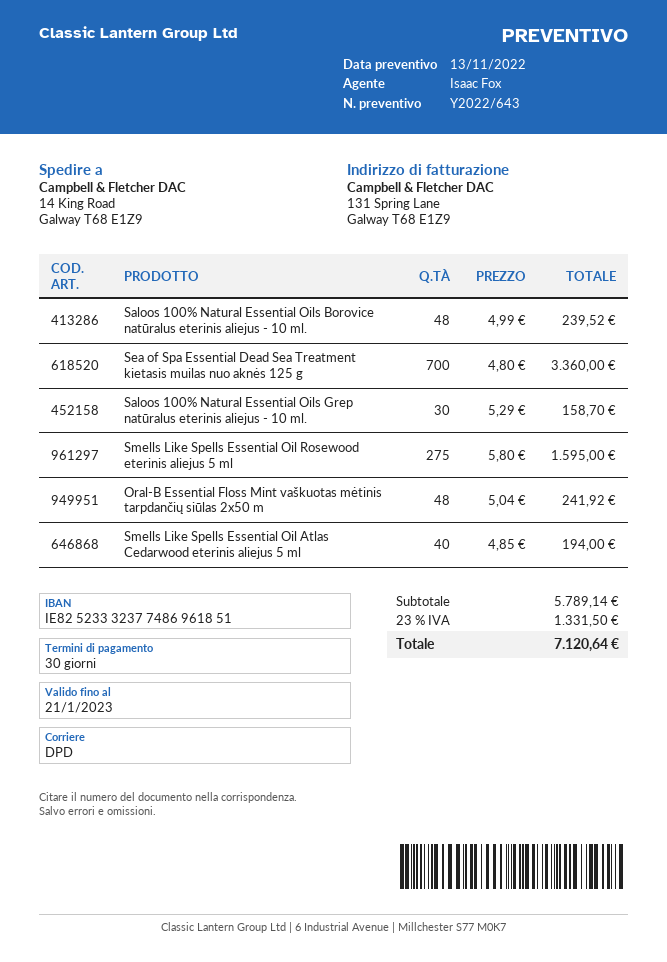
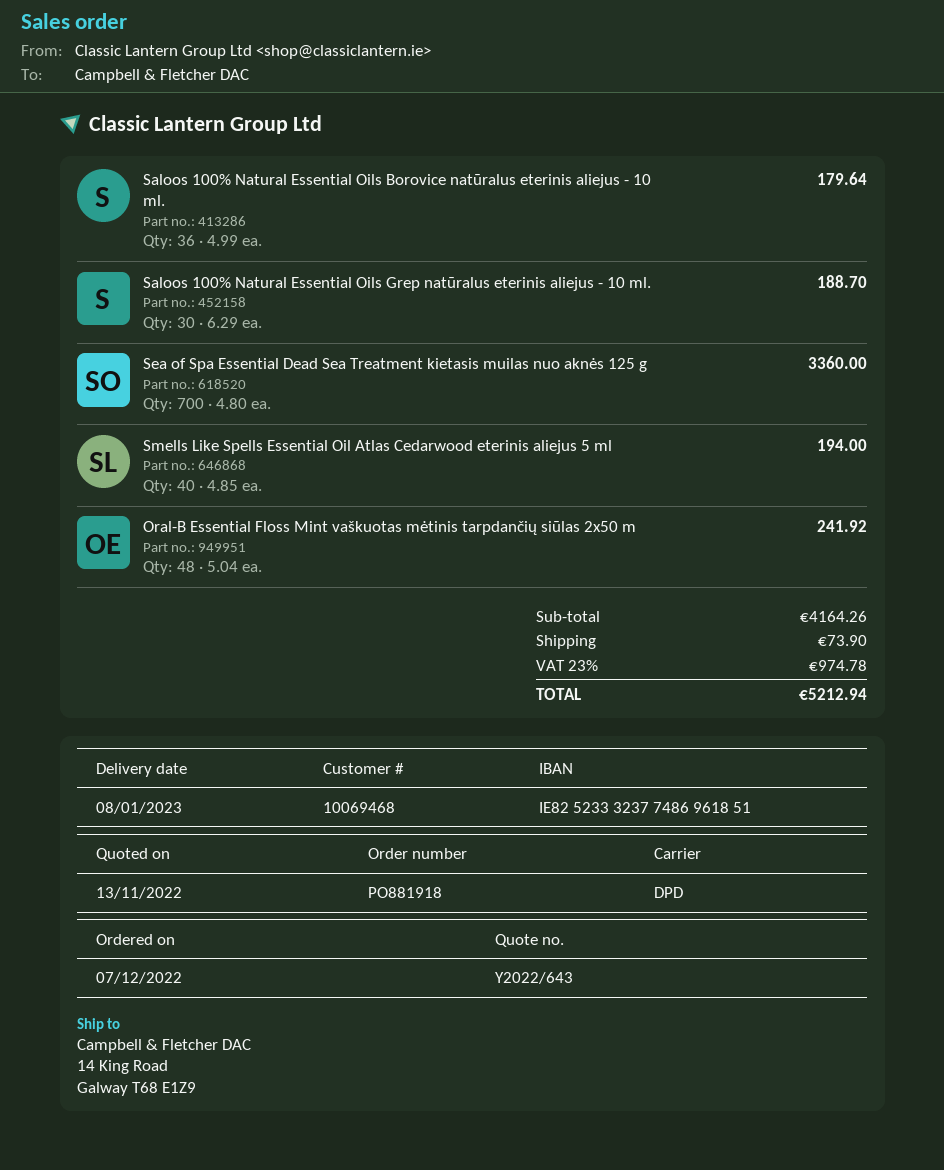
Saloos 100% Natural Essential Oils Borovice natūralus eterinis aliejus - 10 ml.: 48 x 4.99 = 239.52 -> 36 x 4.99 = 179.64
Saloos 100% Natural Essential Oils Grep natūralus eterinis aliejus - 10 ml.: 30 x 5.29 = 158.70 -> 30 x 6.29 = 188.70
Smells Like Spells Essential Oil Rosewood eterinis aliejus 5 ml: 275 x 5.80 = 1595.00 -> none
subtotal: 5789.14 -> 4164.26
shipping: none -> 73.90
tax: 23% = 1331.50 -> 23% = 974.78
total: 7120.64 -> 5212.94

